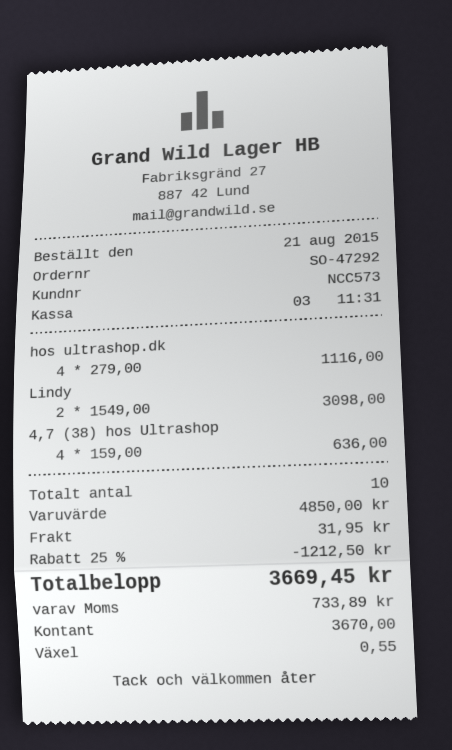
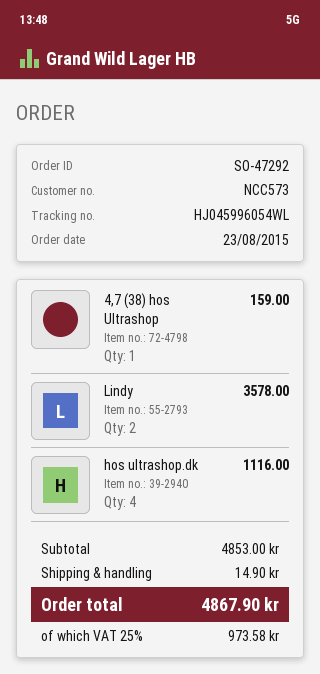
order date: 2015-08-21 -> 2015-08-23
Lindy: 2 for 3098.00 -> 2 for 3578.00
4,7 (38) hos Ultrashop: 4 for 636.00 -> 1 for 159.00
subtotal: 4850.00 -> 4853.00
discount: 25% = 1212.50 -> none
shipping: 31.95 -> 14.90
tax: 733.89 -> 973.58
total: 3669.45 -> 4867.90

